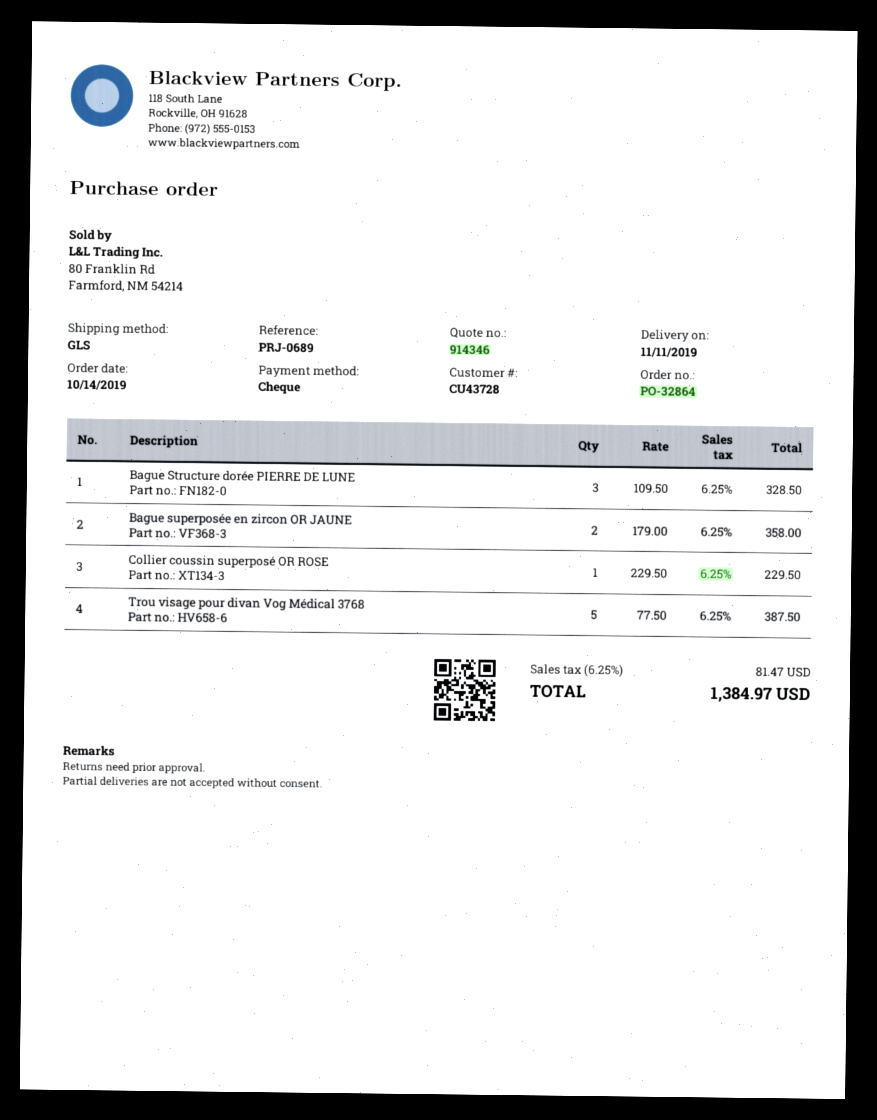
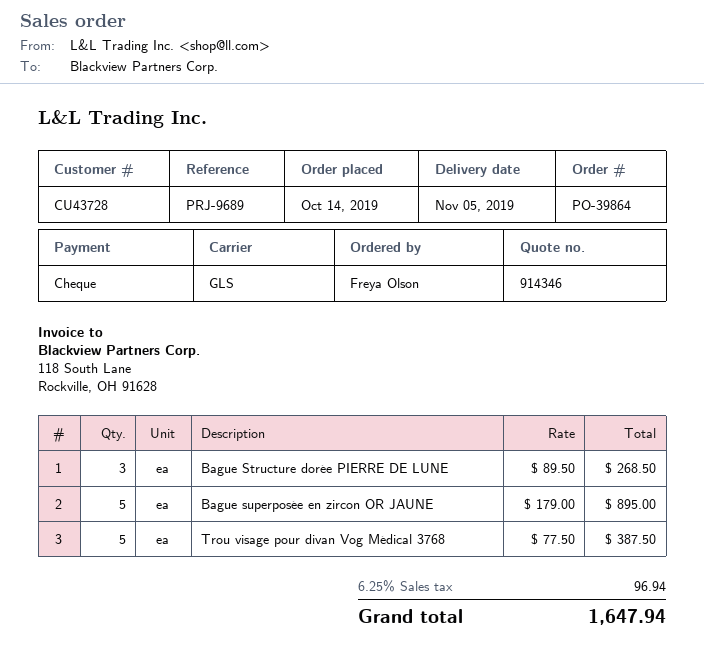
order number: PO-32864 -> PO-39864
delivery date: 2019-11-11 -> 2019-11-05
reference: PRJ-0689 -> PRJ-9689
Bague Structure dorée PIERRE DE LUNE: 3 x 109.50 = 328.50 -> 3 x 89.50 = 268.50
Bague superposée en zircon OR JAUNE: 2 x 179.00 = 358.00 -> 5 x 179.00 = 895.00
Collier coussin superposé OR ROSE: 1 x 229.50 = 229.50 -> none
tax: 6.25% = 81.47 -> 6.25% = 96.94
total: 1384.97 -> 1647.94

